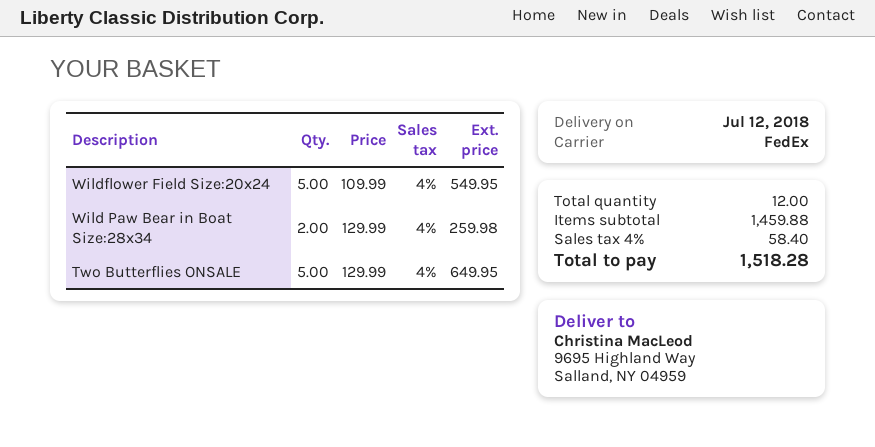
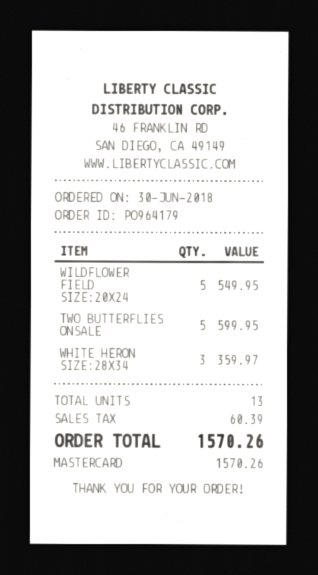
Wild Paw Bear in Boat Size:28x34: 2 for 259.98 -> none
Two Butterflies ONSALE: 5 for 649.95 -> 5 for 599.95
WHITE HERON SIZE:28X34: none -> 3 for 359.97
total quantity: 12 -> 13
tax: 58.40 -> 60.39
total: 1518.28 -> 1570.26

